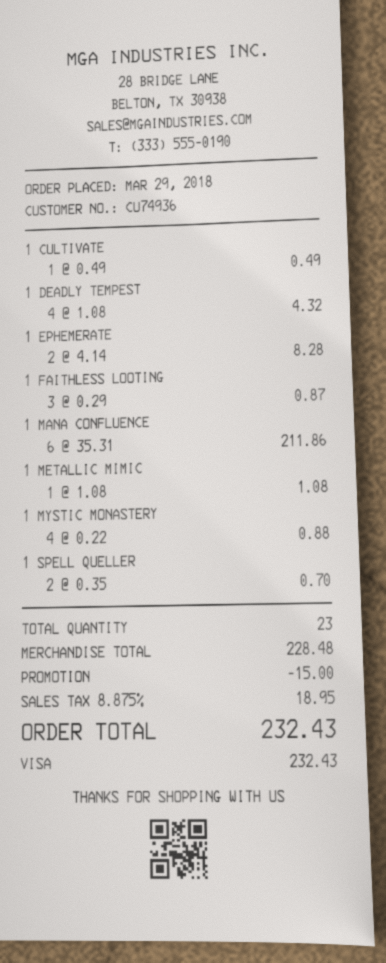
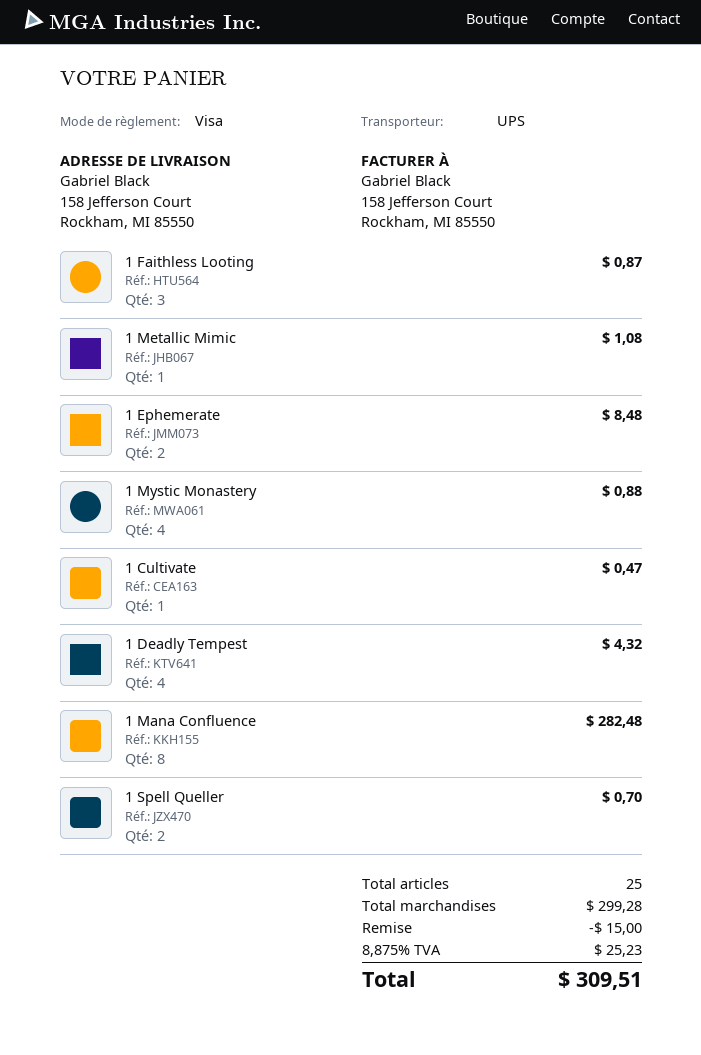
1 CULTIVATE: 1 for 0.49 -> 1 for 0.47
1 EPHEMERATE: 2 for 8.28 -> 2 for 8.48
1 MANA CONFLUENCE: 6 for 211.86 -> 8 for 282.48
total quantity: 23 -> 25
subtotal: 228.48 -> 299.28
tax: 8.875% = 18.95 -> 8.875% = 25.23
total: 232.43 -> 309.51

